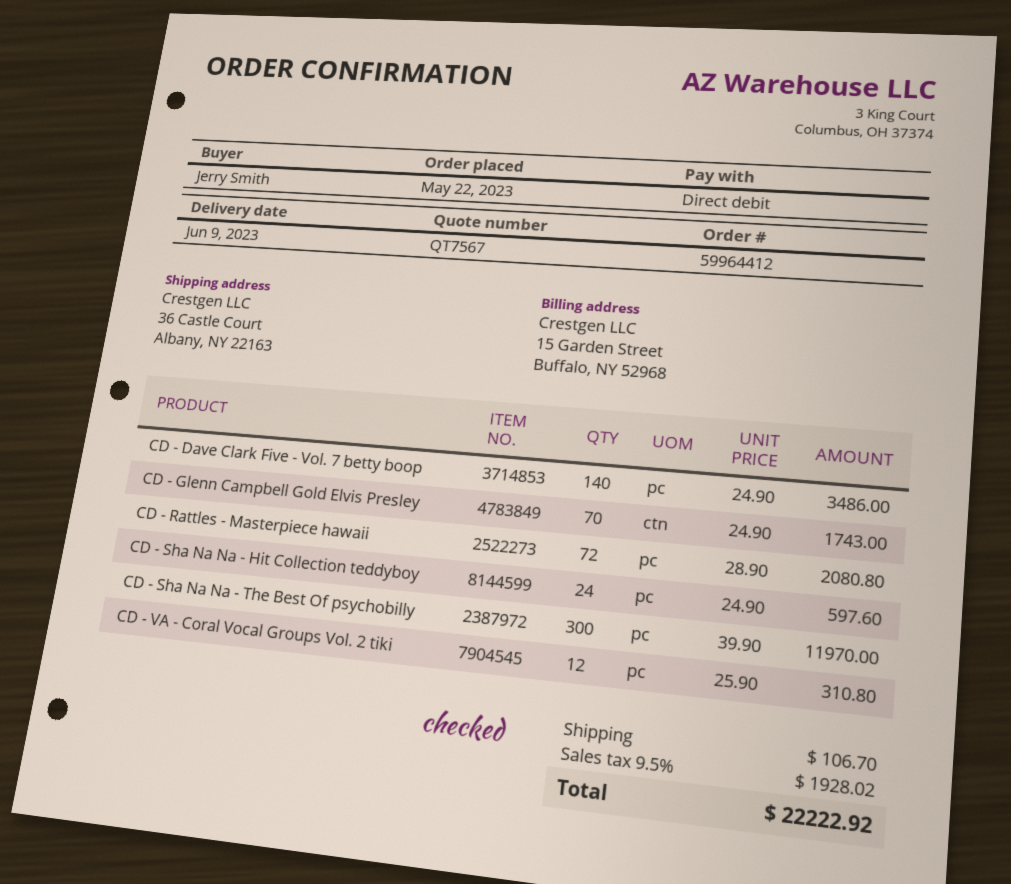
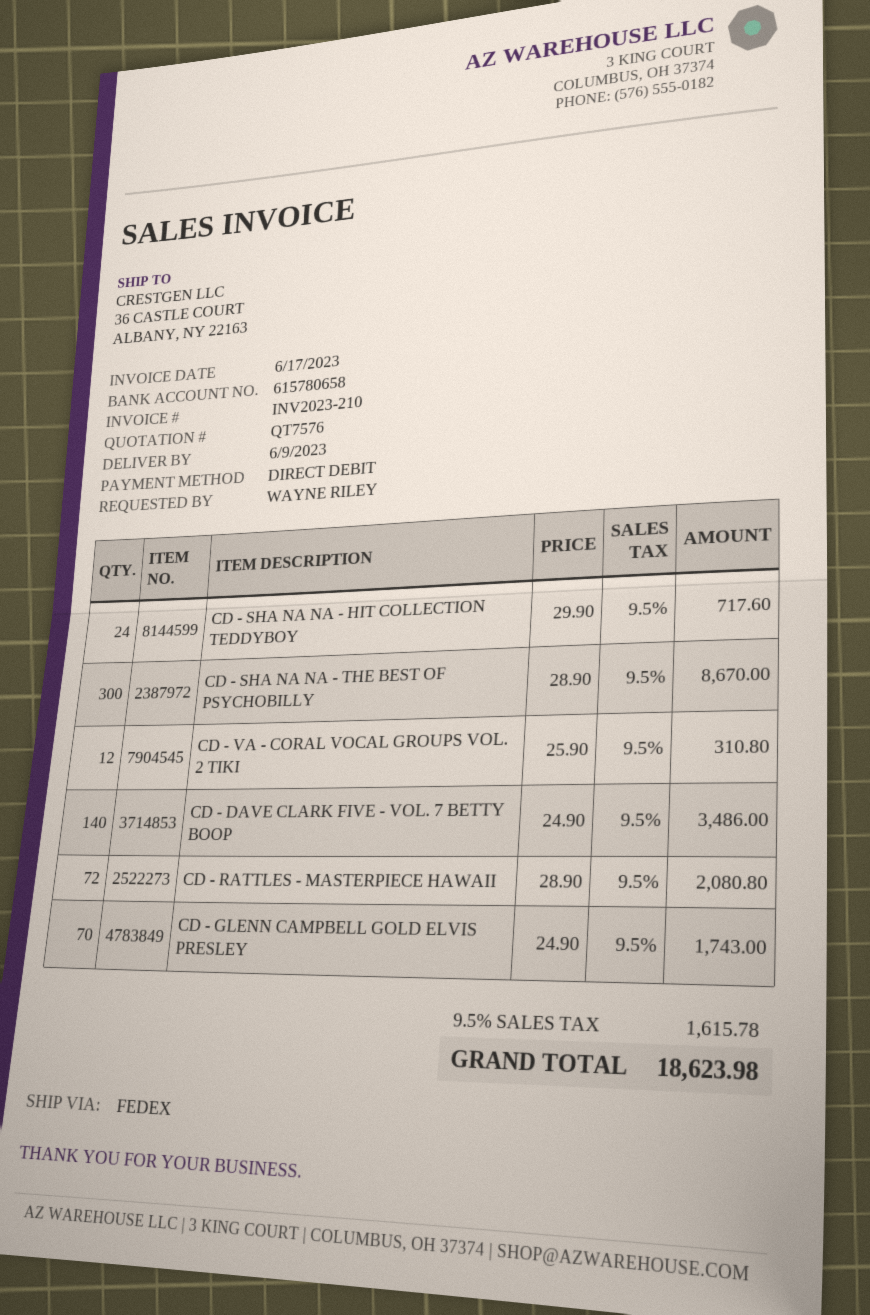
quote number: QT7567 -> QT7576
ordered by: Jerry Smith -> WAYNE RILEY
CD - Sha Na Na - Hit Collection teddyboy: 24 x 24.90 = 597.60 -> 24 x 29.90 = 717.60
CD - Sha Na Na - The Best Of psychobilly: 300 x 39.90 = 11970.00 -> 300 x 28.90 = 8670.00
shipping: 106.70 -> none
tax: 9.5% = 1928.02 -> 9.5% = 1615.78
total: 22222.92 -> 18623.98

